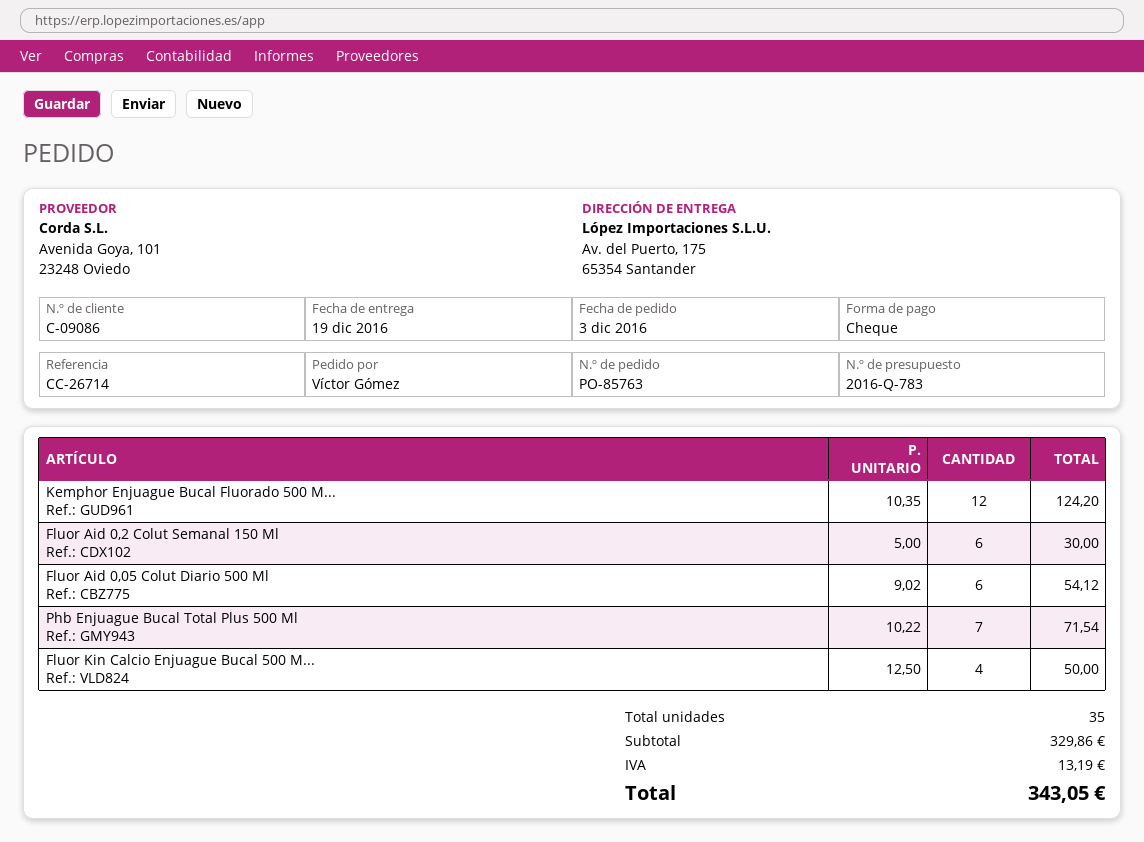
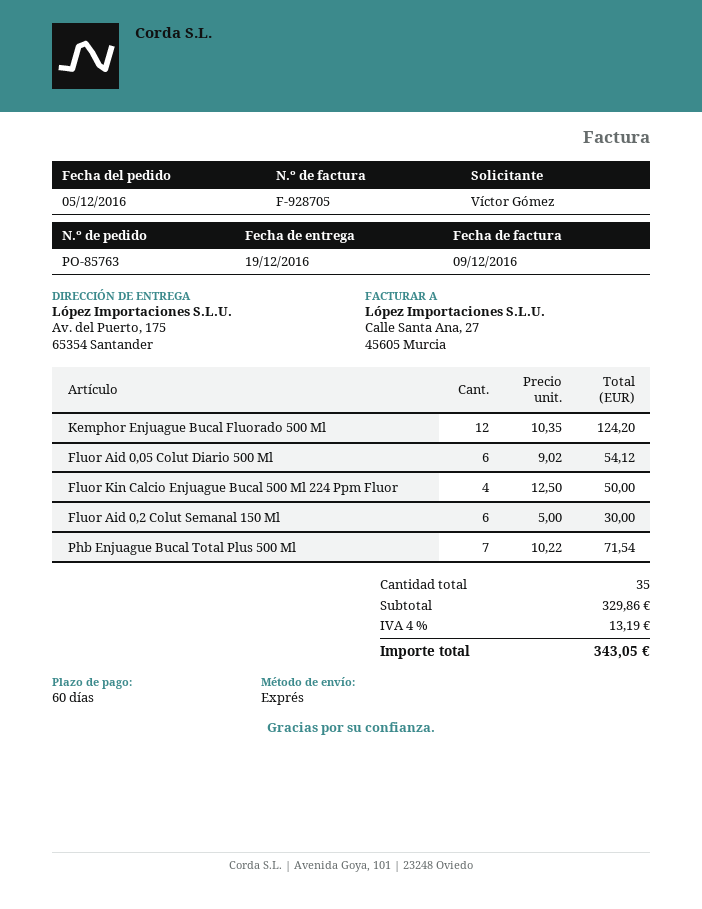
order date: 2016-12-03 -> 2016-12-05

